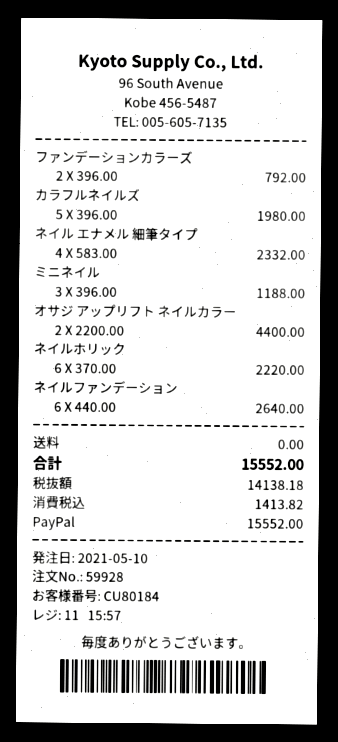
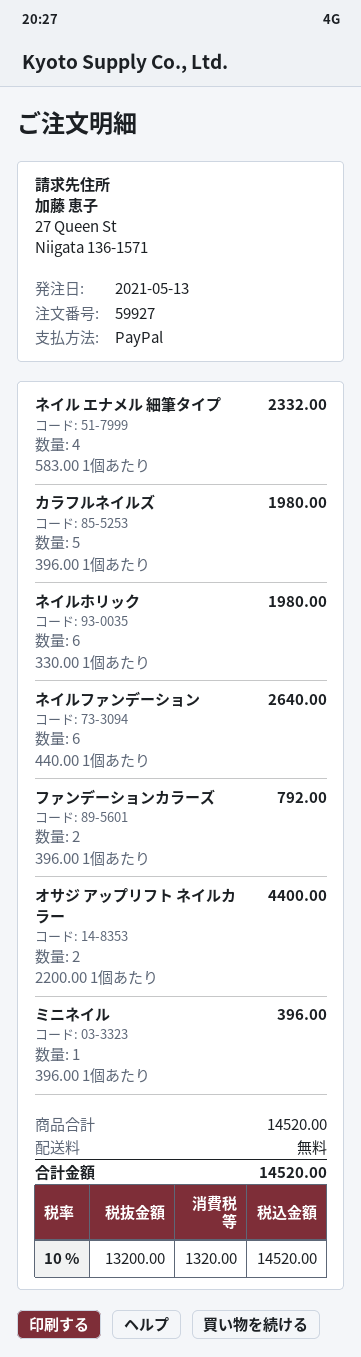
order number: 59928 -> 59927
order date: 2021-05-10 -> 2021-05-13
ミニネイル: 3 x 396.00 = 1188.00 -> 1 x 396.00 = 396.00
ネイルホリック: 6 x 370.00 = 2220.00 -> 6 x 330.00 = 1980.00
net: 14138.18 -> 13200.00
tax: 1413.82 -> 1320.00
total: 15552.00 -> 14520.00

